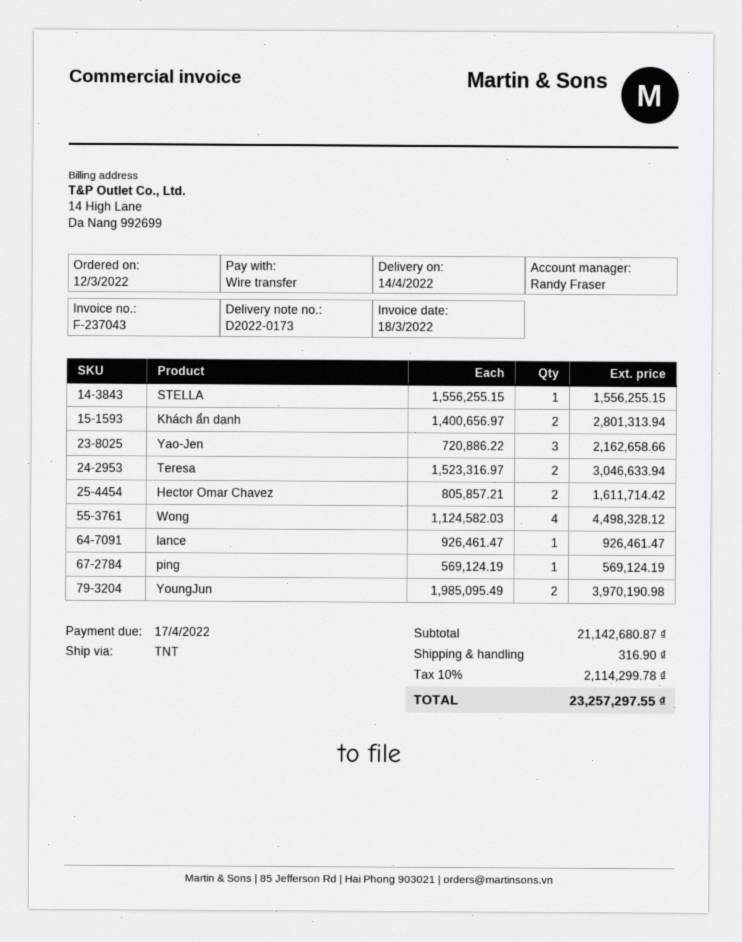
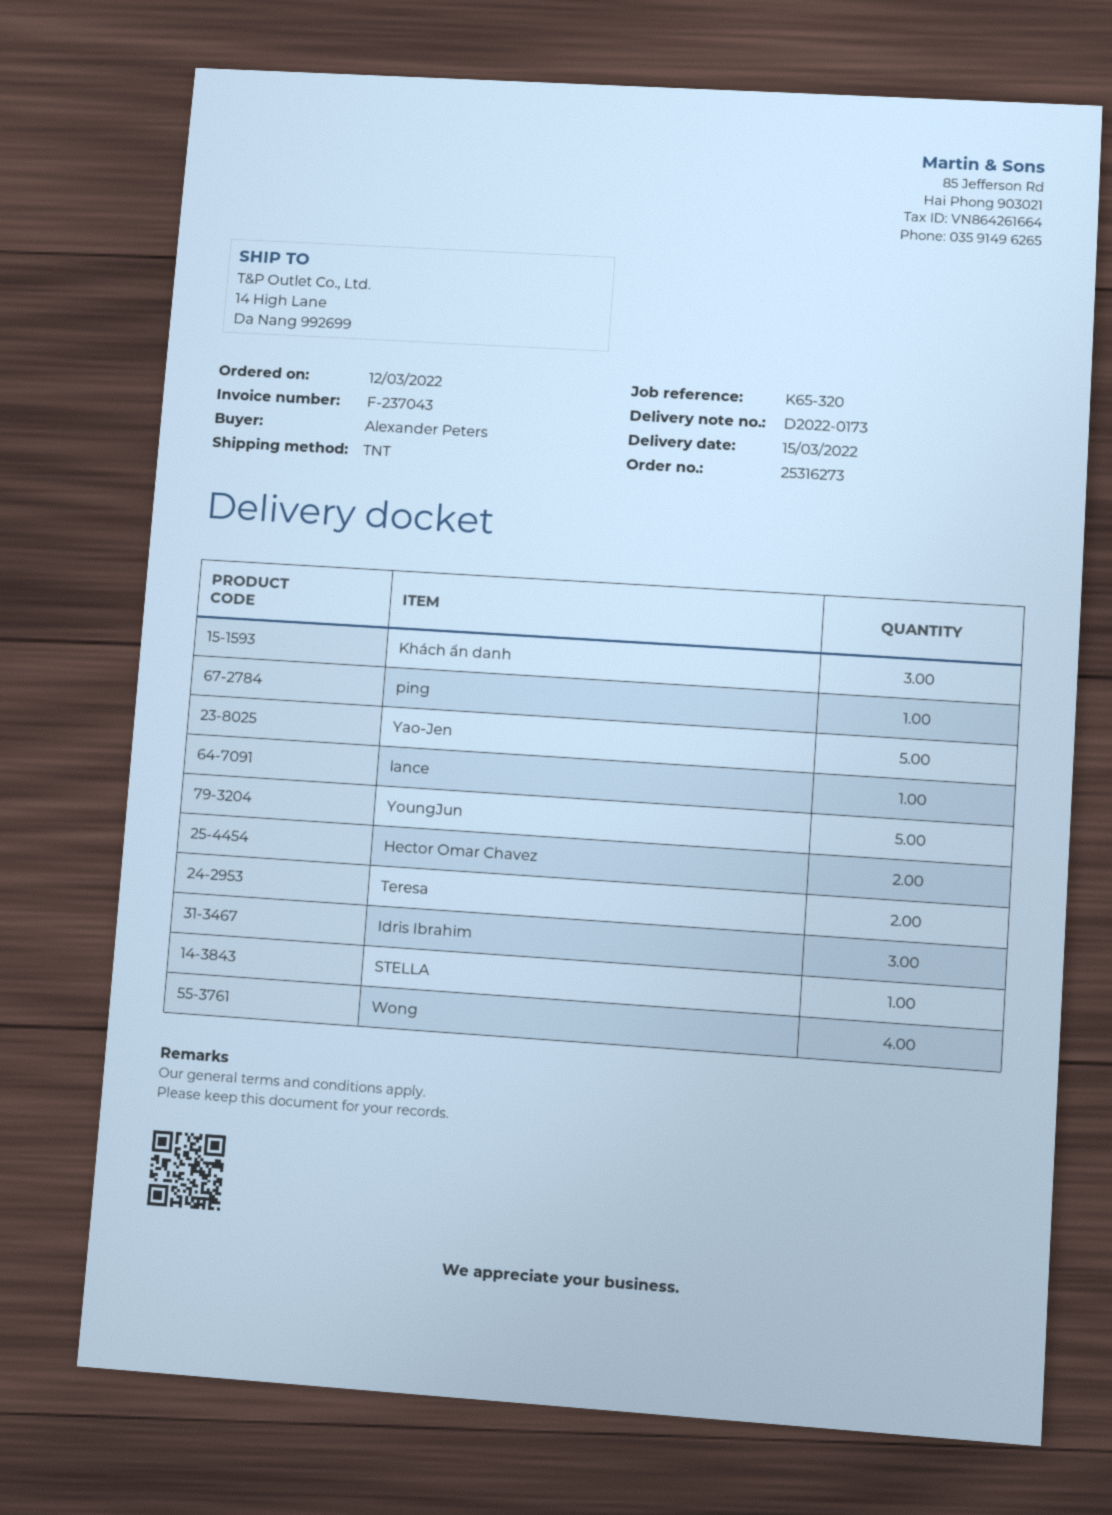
delivery date: 2022-04-14 -> 2022-03-15
Khách ẩn danh: 2 -> 3
Yao-Jen: 3 -> 5
YoungJun: 2 -> 5
Idris Ibrahim: none -> 3

